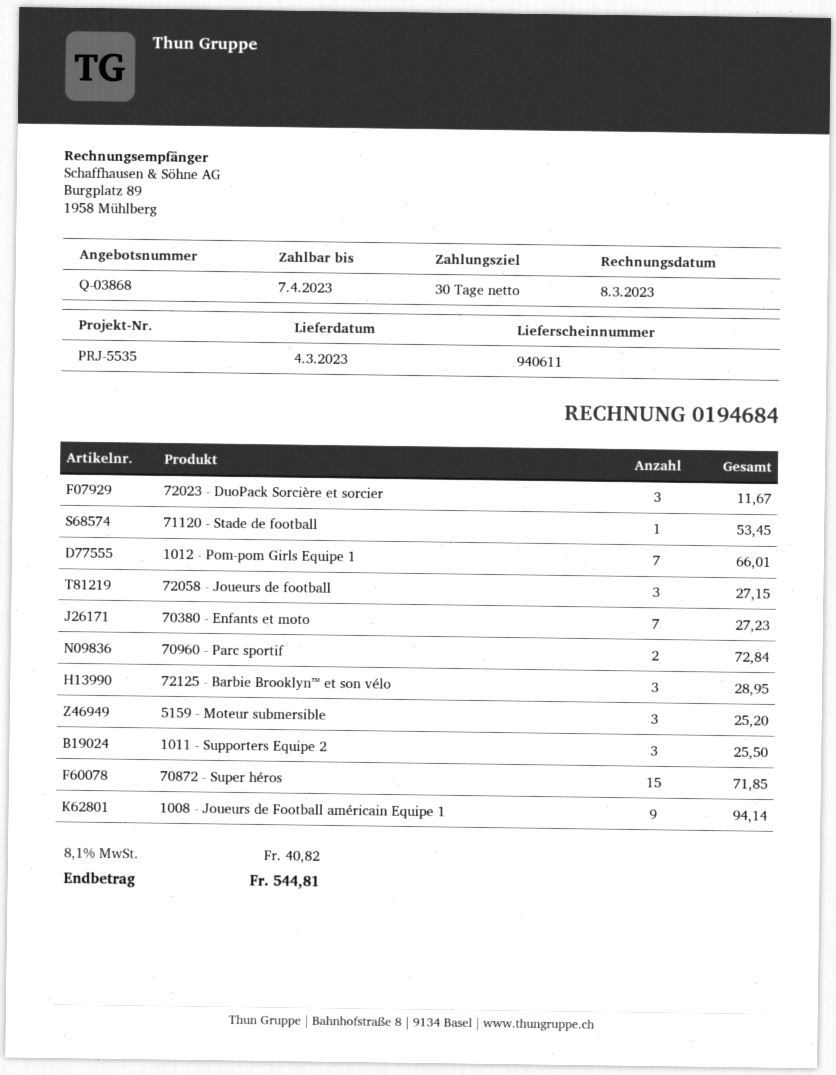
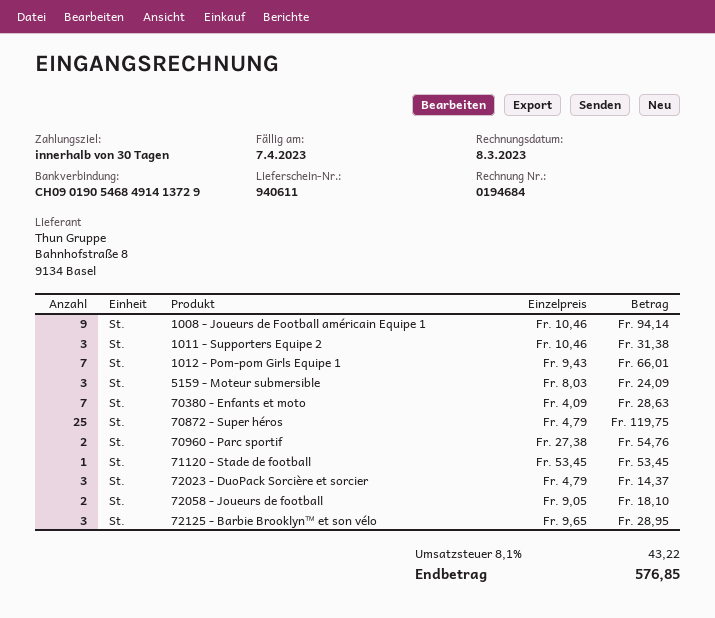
72023 - DuoPack Sorcière et sorcier: 3 for 11.67 -> 3 for 14.37
72058 - Joueurs de football: 3 for 27.15 -> 2 for 18.10
70380 - Enfants et moto: 7 for 27.23 -> 7 for 28.63
70960 - Parc sportif: 2 for 72.84 -> 2 for 54.76
5159 - Moteur submersible: 3 for 25.20 -> 3 for 24.09
1011 - Supporters Equipe 2: 3 for 25.50 -> 3 for 31.38
70872 - Super héros: 15 for 71.85 -> 25 for 119.75
tax: 8.1% = 40.82 -> 8.1% = 43.22
total: 544.81 -> 576.85

